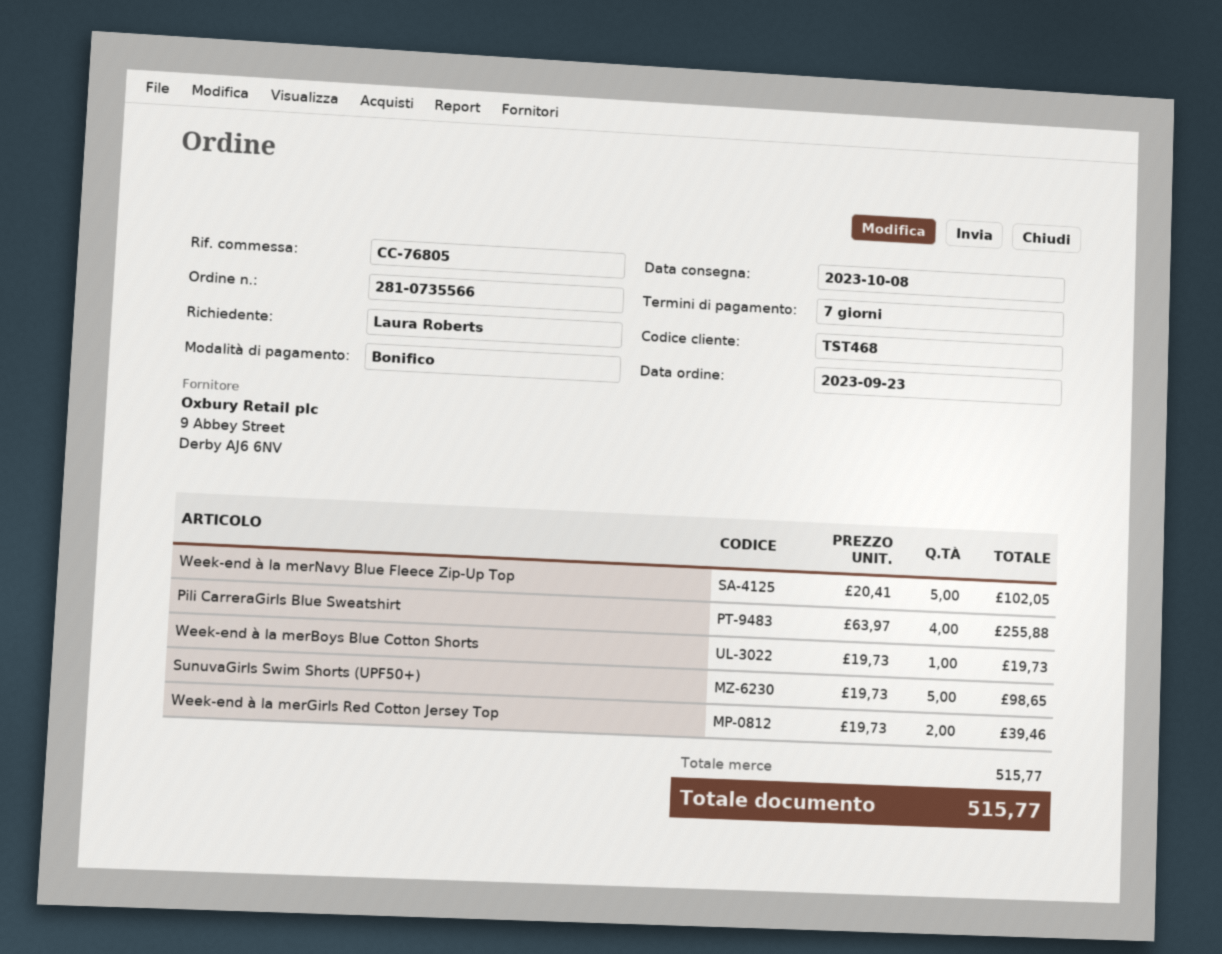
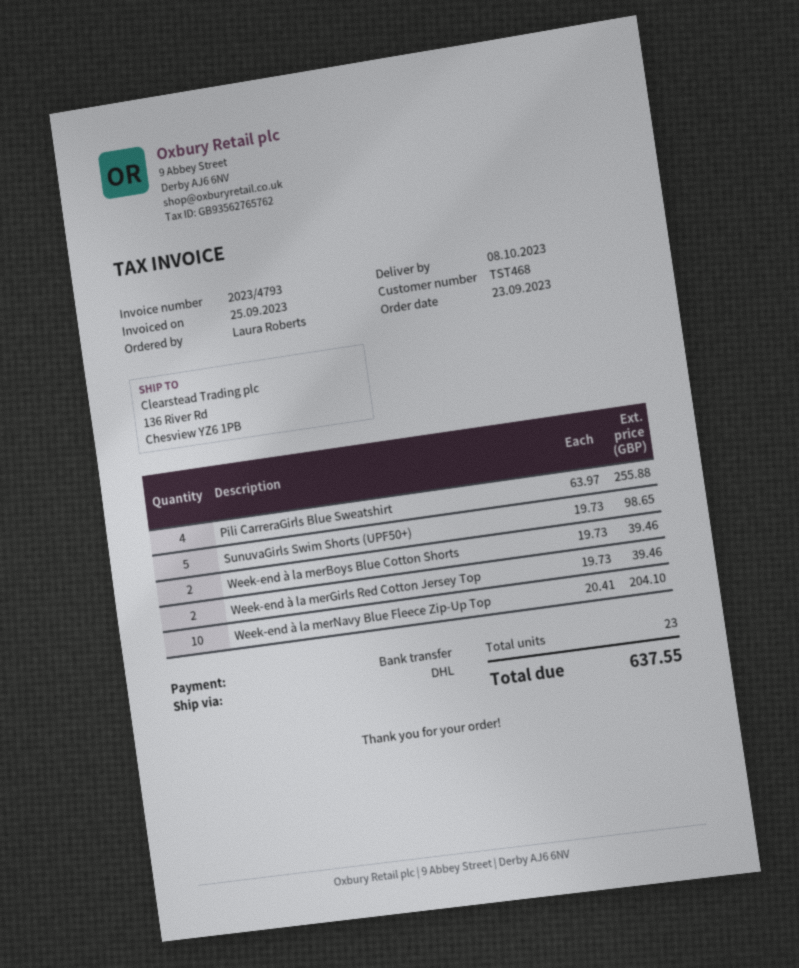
Week-end à la merNavy Blue Fleece Zip-Up Top: 5 x 20.41 = 102.05 -> 10 x 20.41 = 204.10
Week-end à la merBoys Blue Cotton Shorts: 1 x 19.73 = 19.73 -> 2 x 19.73 = 39.46
total: 515.77 -> 637.55

